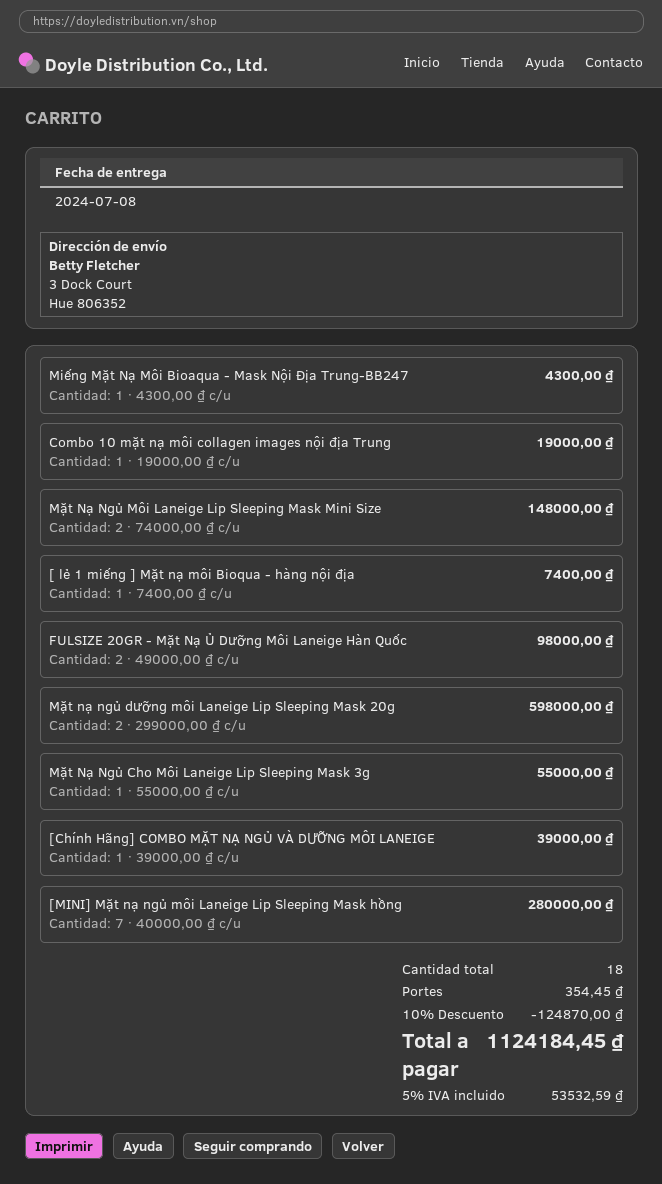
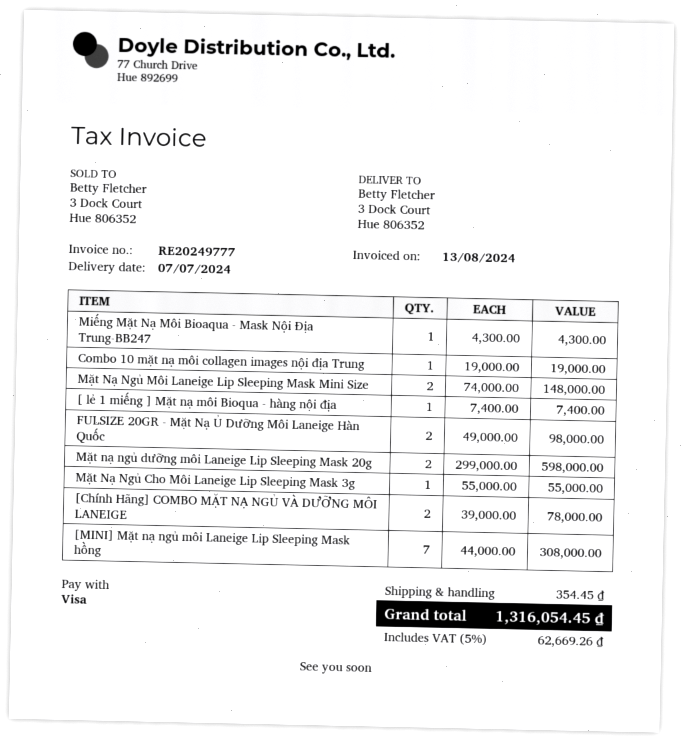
delivery date: 2024-07-08 -> 2024-07-07
[Chính Hãng] COMBO MẶT NẠ NGỦ VÀ DƯỠNG MÔI LANEIGE: 1 x 39000.00 = 39000.00 -> 2 x 39000.00 = 78000.00
[MINI] Mặt nạ ngủ môi Laneige Lip Sleeping Mask hồng: 7 x 40000.00 = 280000.00 -> 7 x 44000.00 = 308000.00
discount: 10% = 124870.00 -> none
tax: 5% = 53532.59 -> 5% = 62669.26
total: 1124184.45 -> 1316054.45

